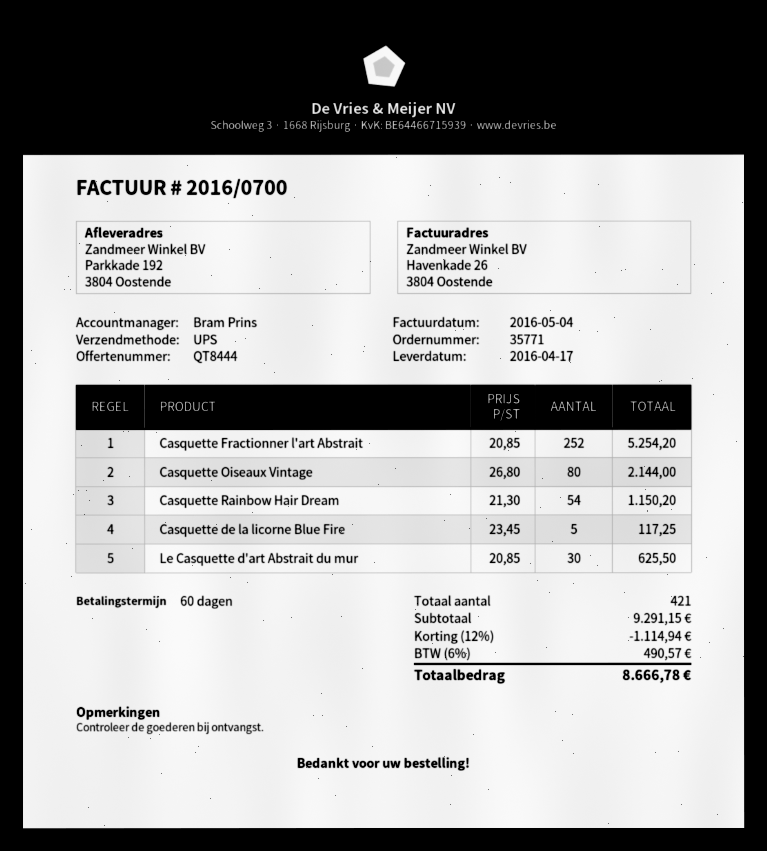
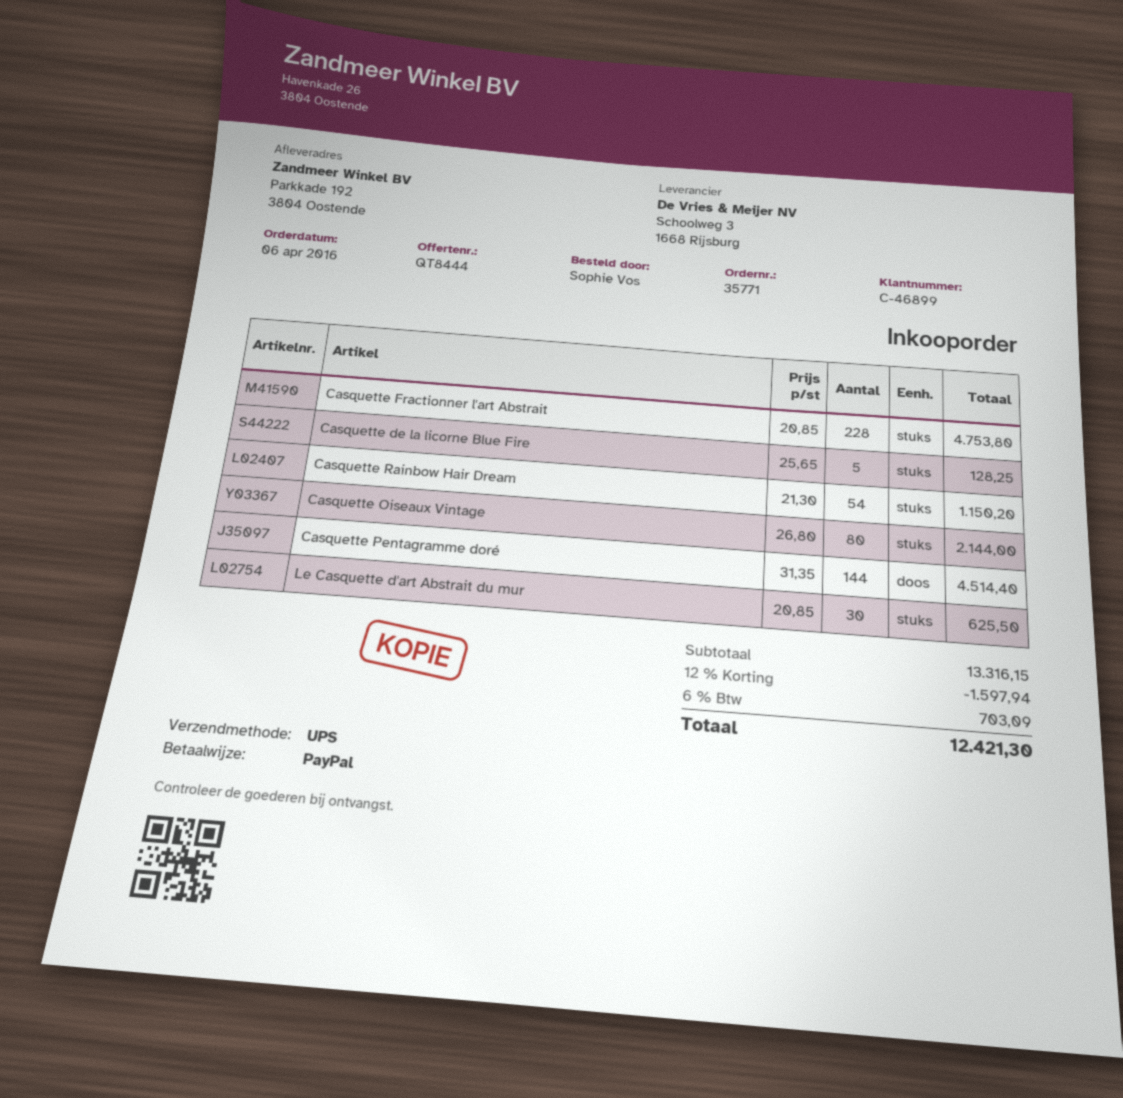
Casquette Fractionner l'art Abstrait: 252 x 20.85 = 5254.20 -> 228 x 20.85 = 4753.80
Casquette de la licorne Blue Fire: 5 x 23.45 = 117.25 -> 5 x 25.65 = 128.25
Casquette Pentagramme doré: none -> 144 x 31.35 = 4514.40
subtotal: 9291.15 -> 13316.15
discount: 12% = 1114.94 -> 12% = 1597.94
tax: 6% = 490.57 -> 6% = 703.09
total: 8666.78 -> 12421.30

